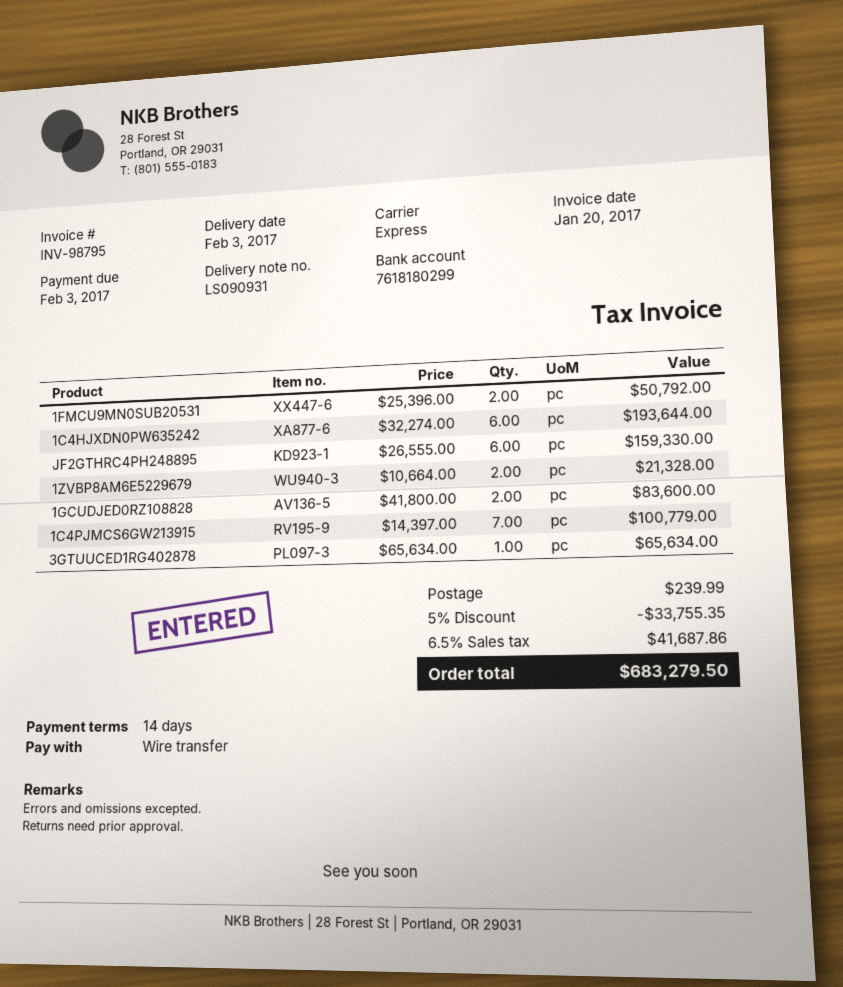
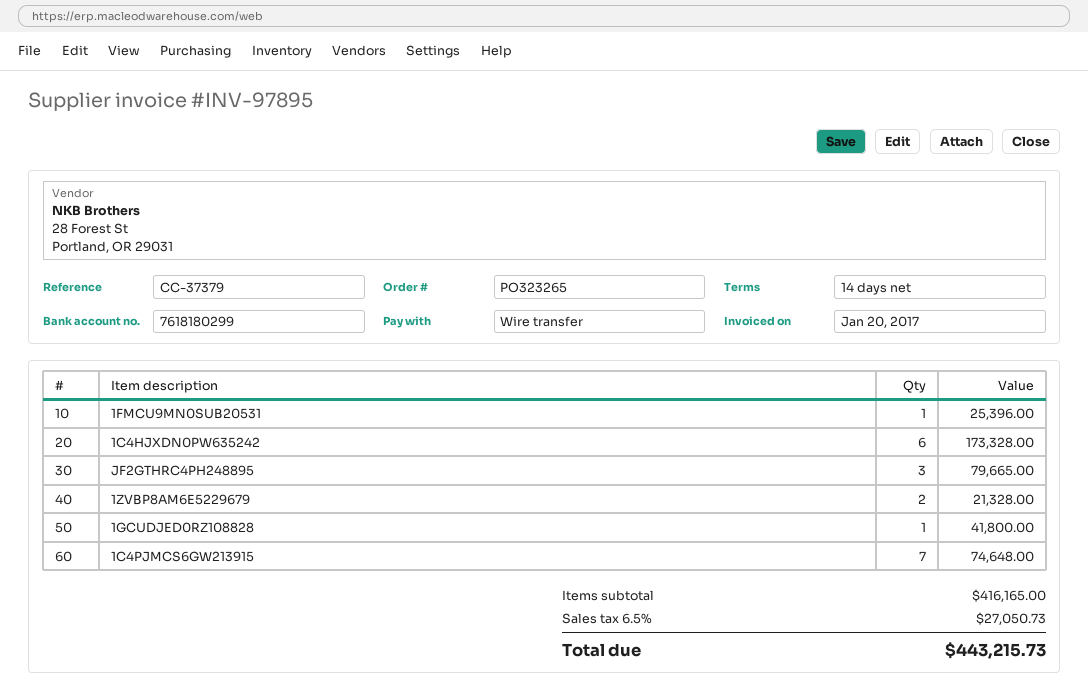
invoice number: INV-98795 -> INV-97895
1FMCU9MN0SUB20531: 2 for 50792.00 -> 1 for 25396.00
1C4HJXDN0PW635242: 6 for 193644.00 -> 6 for 173328.00
JF2GTHRC4PH248895: 6 for 159330.00 -> 3 for 79665.00
1GCUDJED0RZ108828: 2 for 83600.00 -> 1 for 41800.00
1C4PJMCS6GW213915: 7 for 100779.00 -> 7 for 74648.00
3GTUUCED1RG402878: 1 for 65634.00 -> none
discount: 5% = 33755.35 -> none
shipping: 239.99 -> none
tax: 6.5% = 41687.86 -> 6.5% = 27050.73
total: 683279.50 -> 443215.73

